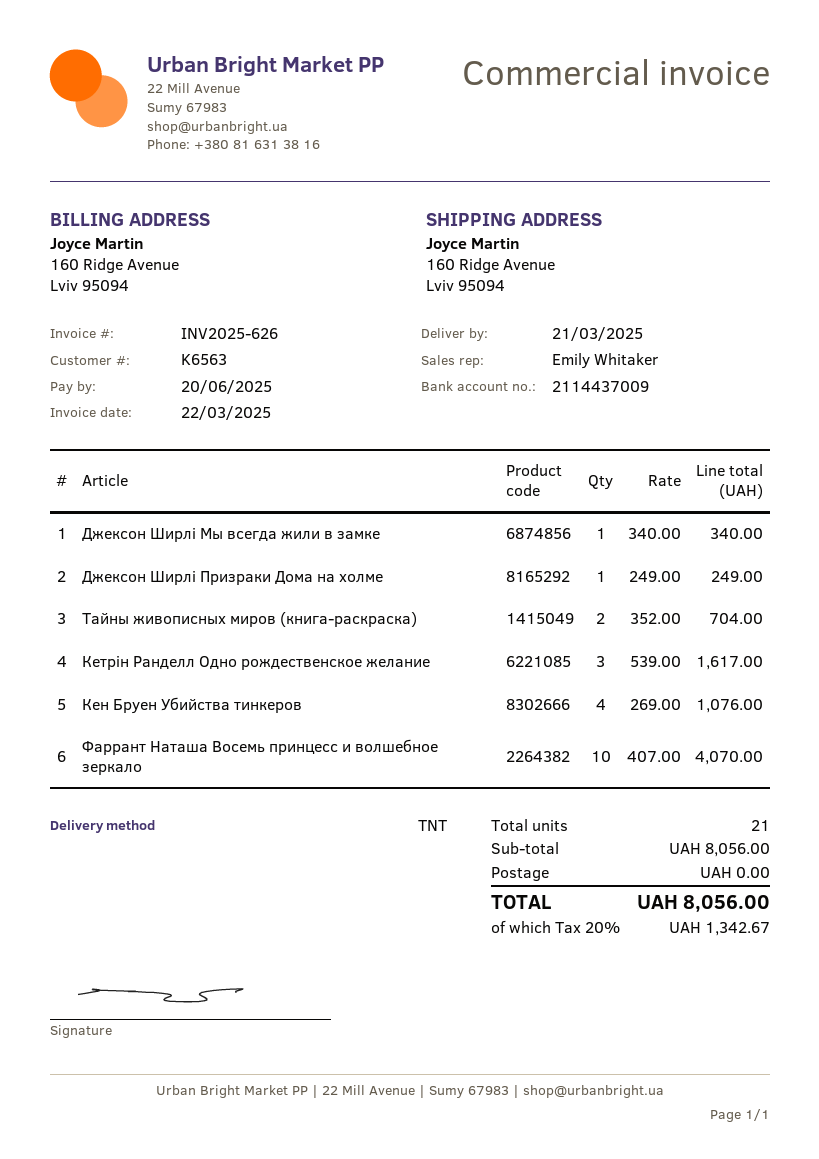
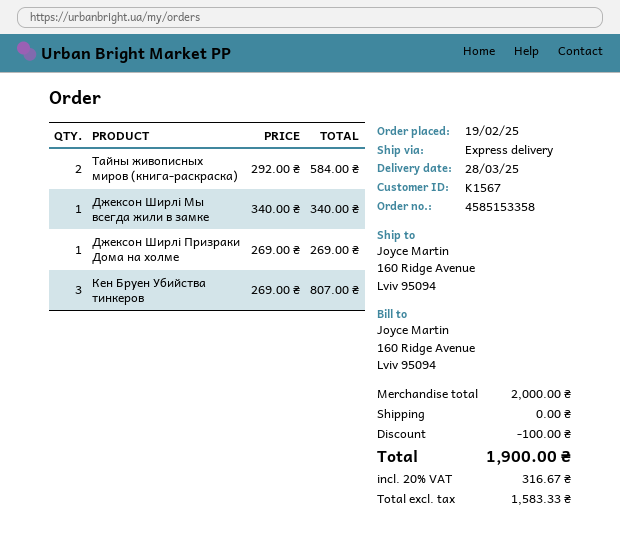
delivery date: 2025-03-21 -> 2025-03-28
customer number: K6563 -> K1567
shipping method: TNT -> express
Джексон Ширлі Призраки Дома на холме: 1 x 249.00 = 249.00 -> 1 x 269.00 = 269.00
Тайны живописных миров (книга-раскраска): 2 x 352.00 = 704.00 -> 2 x 292.00 = 584.00
Кетрін Ранделл Одно рождественское желание: 3 x 539.00 = 1617.00 -> none
Кен Бруен Убийства тинкеров: 4 x 269.00 = 1076.00 -> 3 x 269.00 = 807.00
Фаррант Наташа Восемь принцесс и волшебное зеркало: 10 x 407.00 = 4070.00 -> none
subtotal: 8056.00 -> 2000.00
discount: none -> 100.00
tax: 20% = 1342.67 -> 20% = 316.67
total: 8056.00 -> 1900.00

